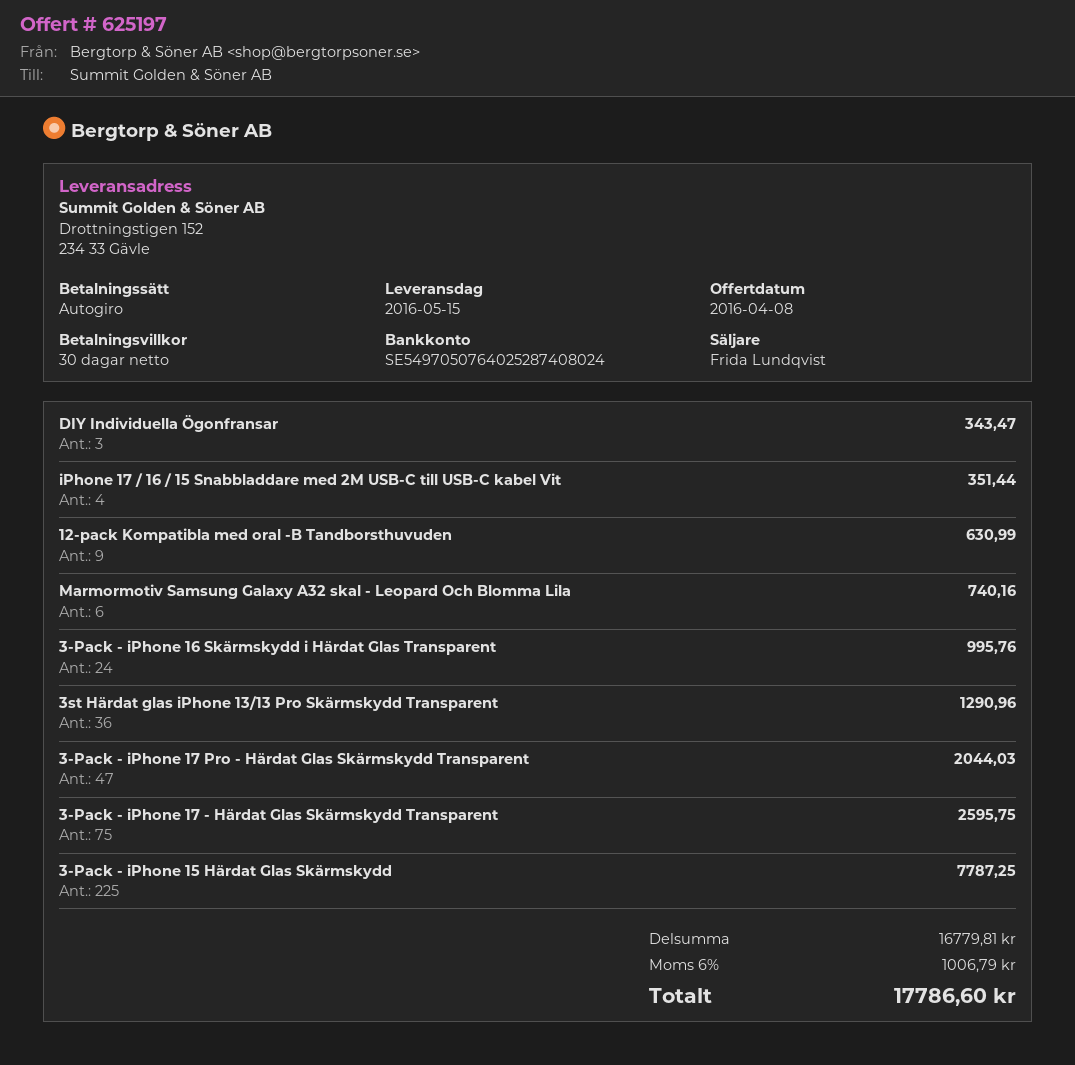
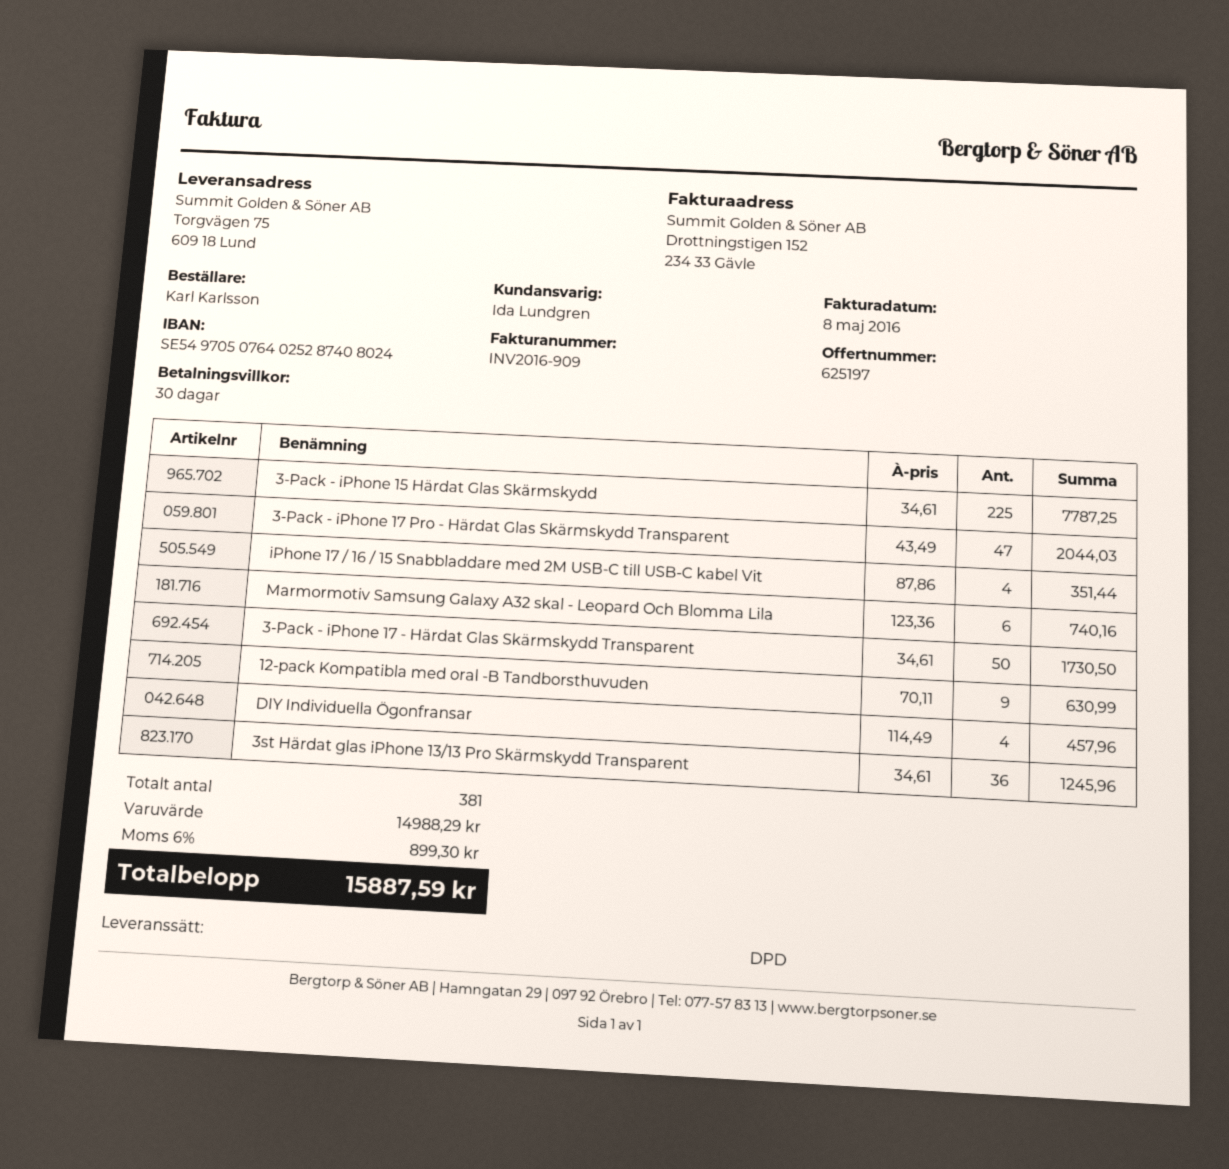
sales rep: Frida Lundqvist -> Ida Lundgren
ship to: Drottningstigen 152, 234 33 Gävle -> Torgvägen 75, 609 18 Lund
DIY Individuella Ögonfransar: 3 for 343.47 -> 4 for 457.96
3-Pack - iPhone 16 Skärmskydd i Härdat Glas Transparent: 24 for 995.76 -> none
3st Härdat glas iPhone 13/13 Pro Skärmskydd Transparent: 36 for 1290.96 -> 36 for 1245.96
3-Pack - iPhone 17 - Härdat Glas Skärmskydd Transparent: 75 for 2595.75 -> 50 for 1730.50
subtotal: 16779.81 -> 14988.29
tax: 6% = 1006.79 -> 6% = 899.30
total: 17786.60 -> 15887.59

